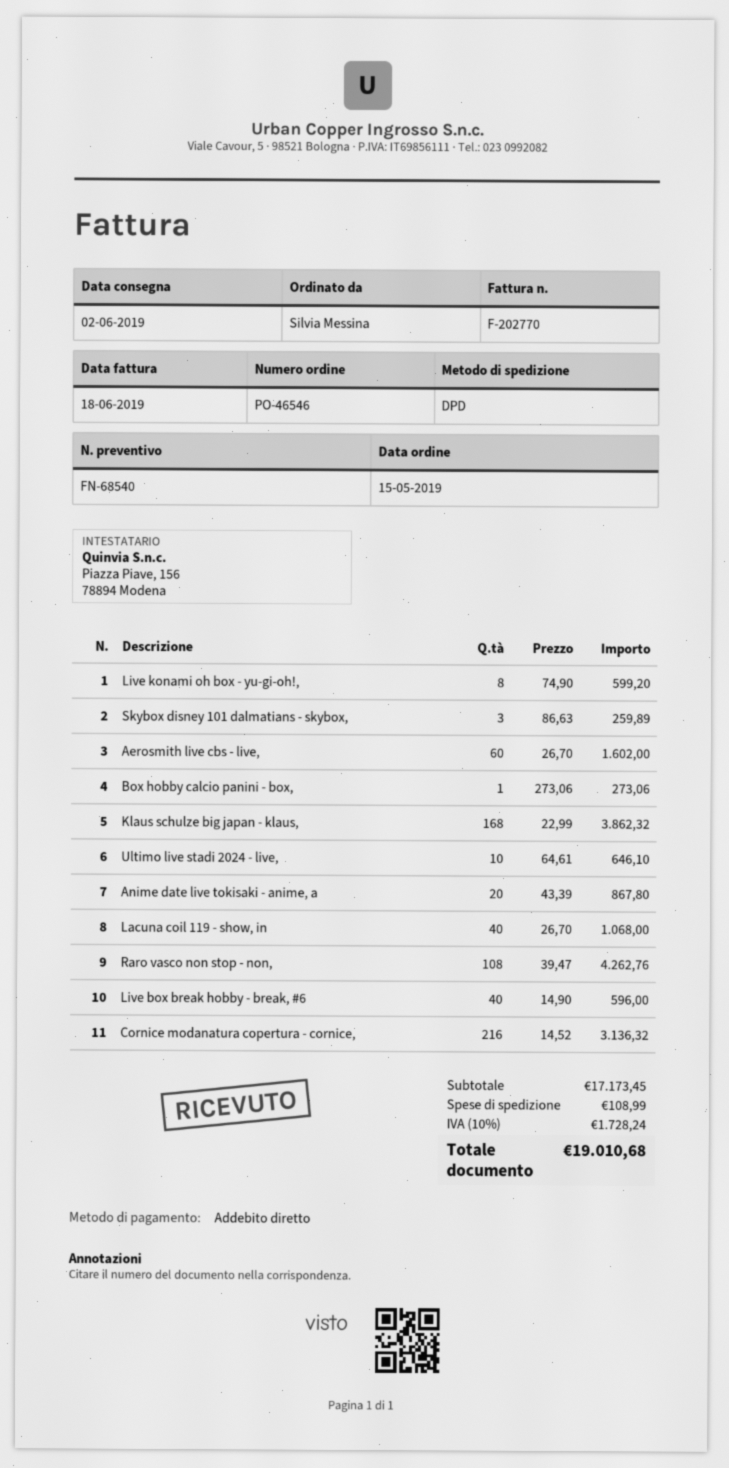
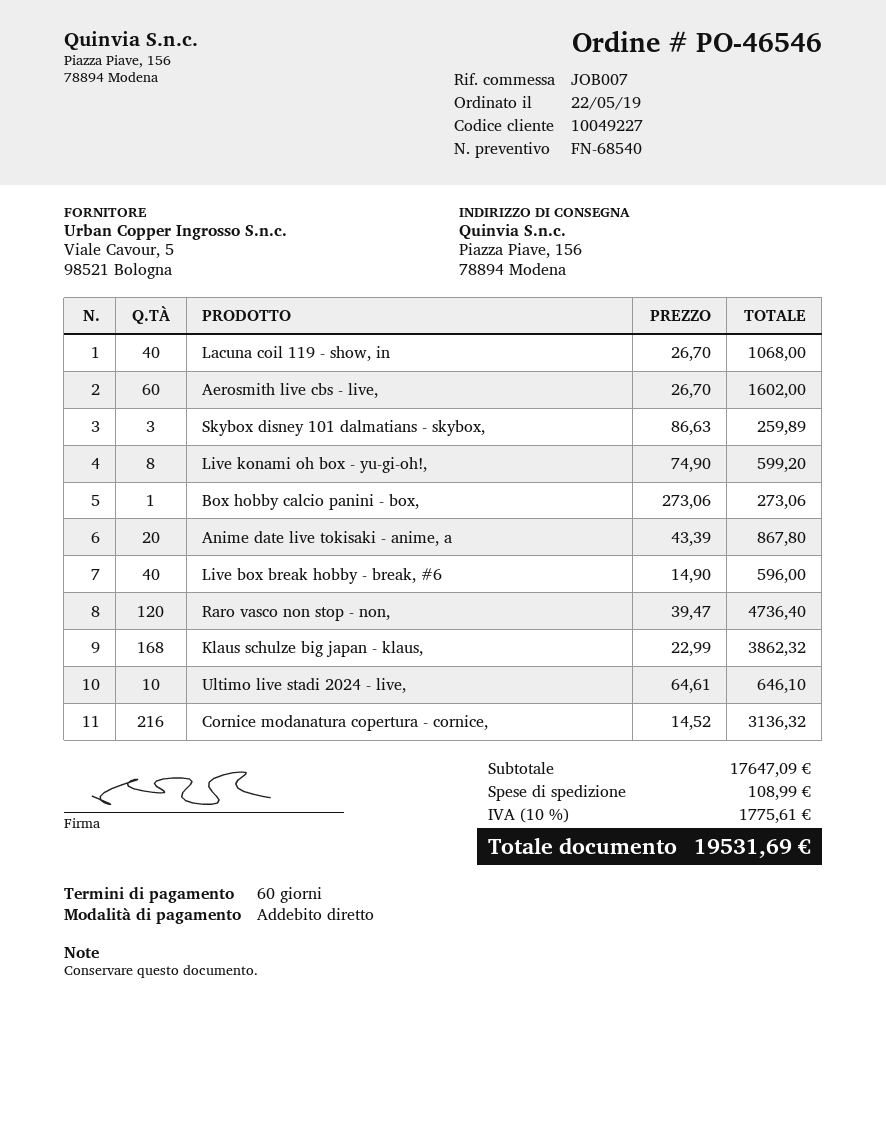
order date: 2019-05-15 -> 2019-05-22
Raro vasco non stop - non,: 108 x 39.47 = 4262.76 -> 120 x 39.47 = 4736.40
subtotal: 17173.45 -> 17647.09
tax: 10% = 1728.24 -> 10% = 1775.61
total: 19010.68 -> 19531.69

